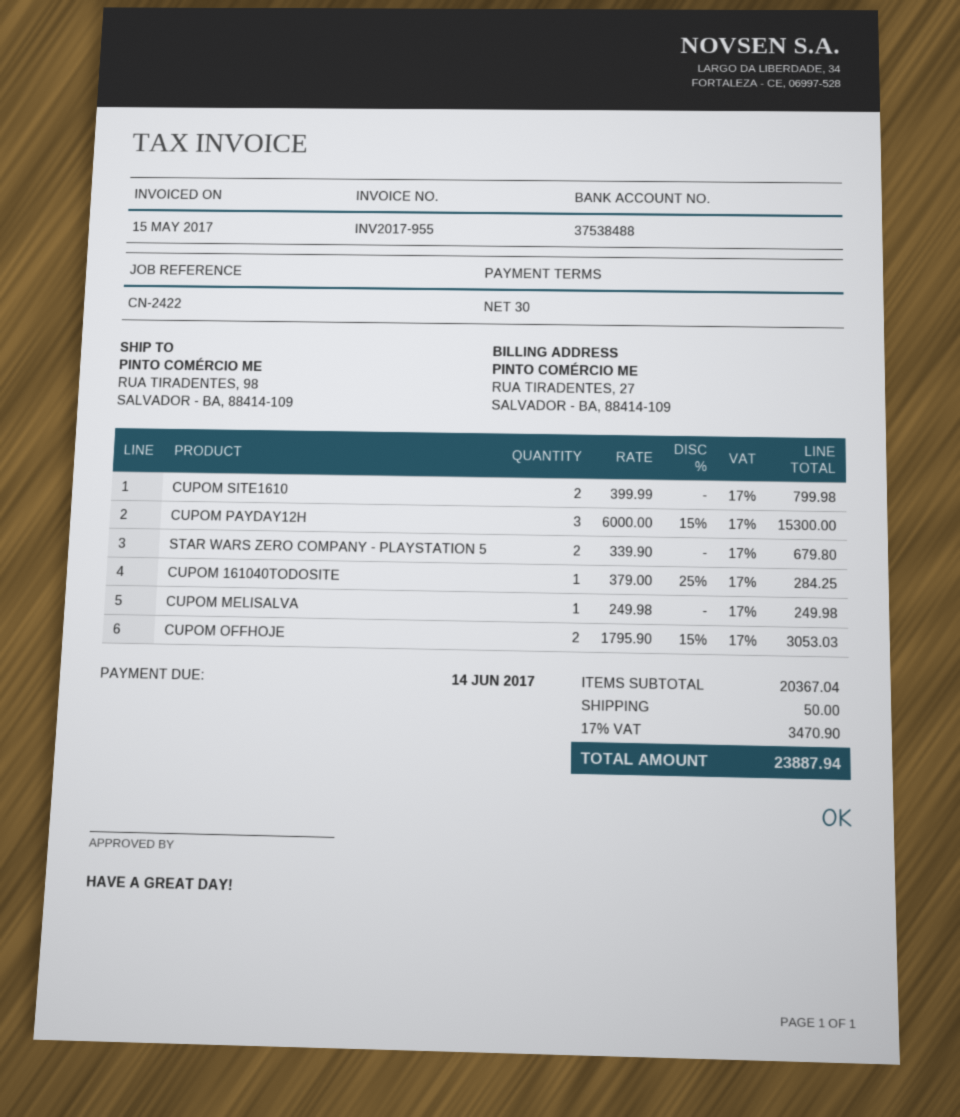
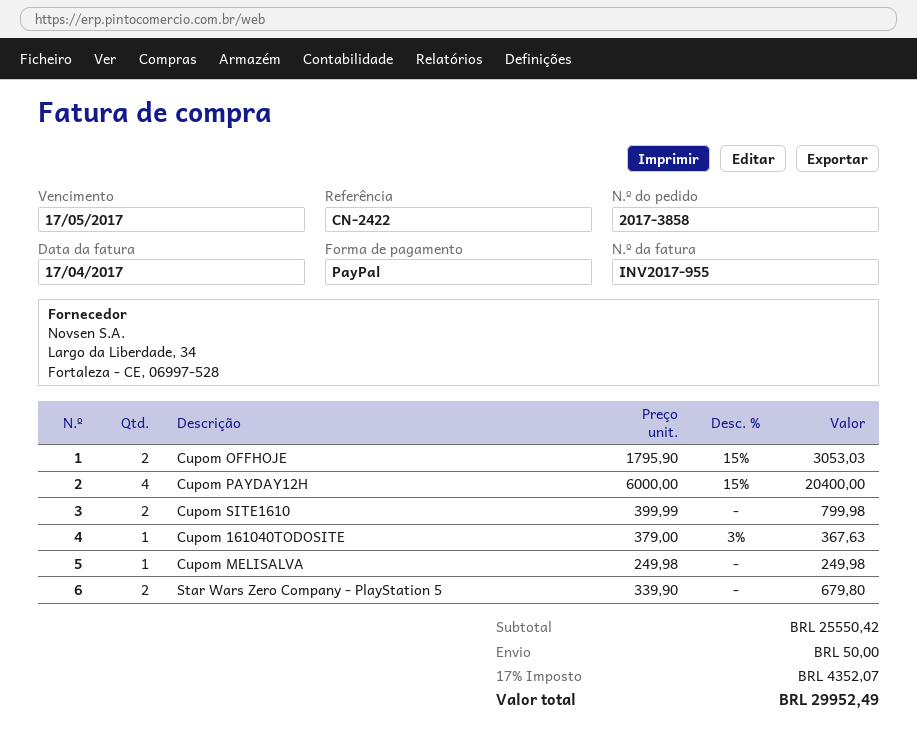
invoice date: 2017-05-15 -> 2017-04-17
due date: 2017-06-14 -> 2017-05-17
CUPOM PAYDAY12H: 3 x 6000.00 - 15% = 15300.00 -> 4 x 6000.00 - 15% = 20400.00
CUPOM 161040TODOSITE: 1 x 379.00 - 25% = 284.25 -> 1 x 379.00 - 3% = 367.63
subtotal: 20367.04 -> 25550.42
tax: 17% = 3470.90 -> 17% = 4352.07
total: 23887.94 -> 29952.49

